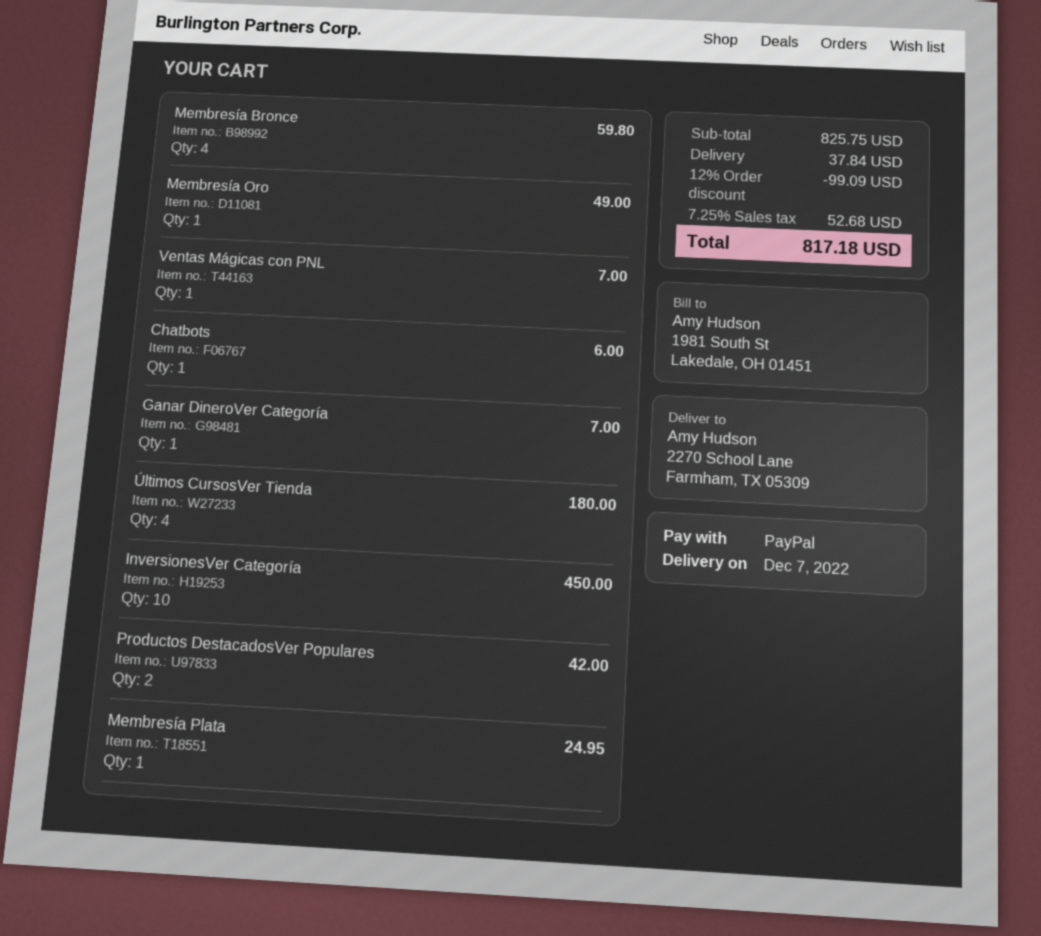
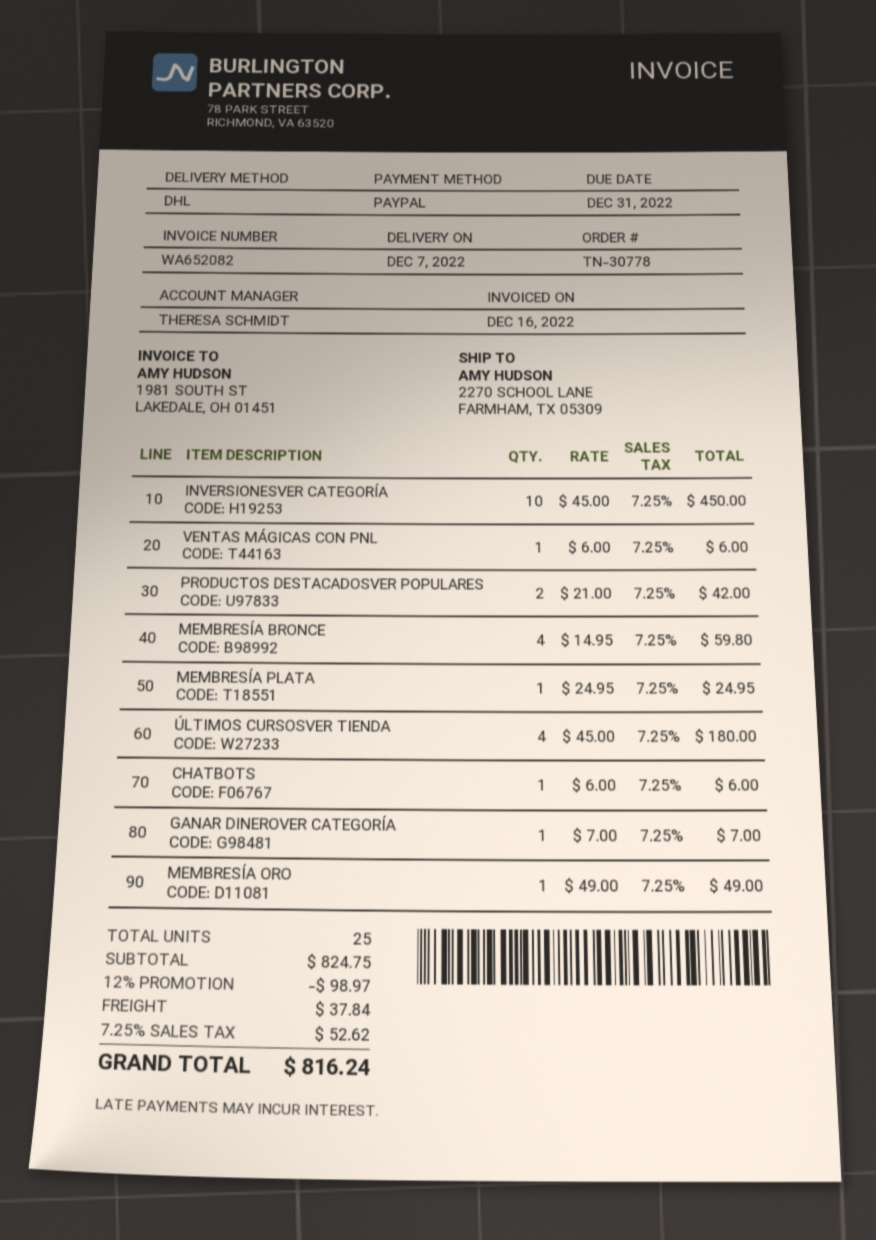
Ventas Mágicas con PNL: 1 for 7.00 -> 1 for 6.00
subtotal: 825.75 -> 824.75
discount: 12% = 99.09 -> 12% = 98.97
tax: 7.25% = 52.68 -> 7.25% = 52.62
total: 817.18 -> 816.24

